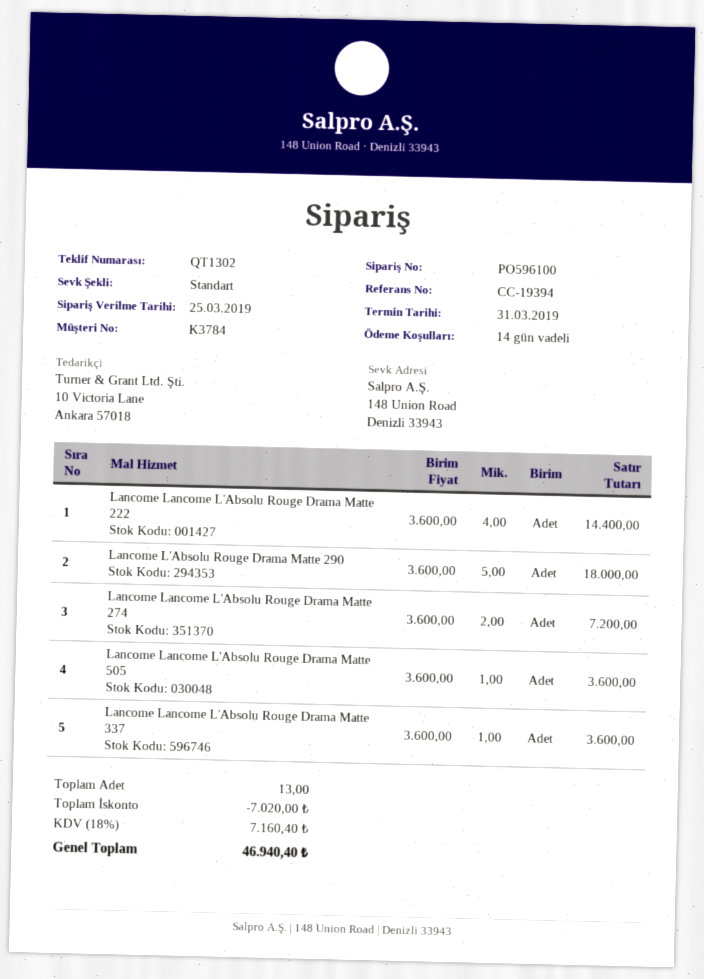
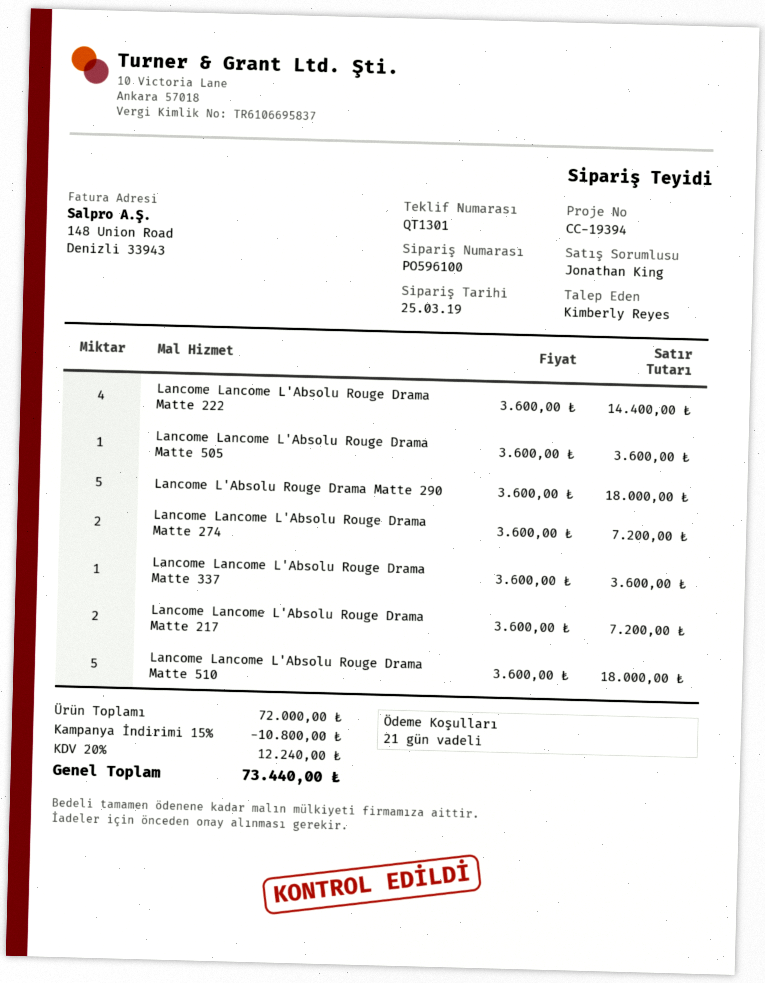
quote number: QT1302 -> QT1301
payment terms: 14 days -> 21 days
Lancome Lancome L'Absolu Rouge Drama Matte 217: none -> 2 x 3600.00 = 7200.00
Lancome Lancome L'Absolu Rouge Drama Matte 510: none -> 5 x 3600.00 = 18000.00
discount: 7020.00 -> 10800.00
tax: 18% = 7160.40 -> 20% = 12240.00
total: 46940.40 -> 73440.00

